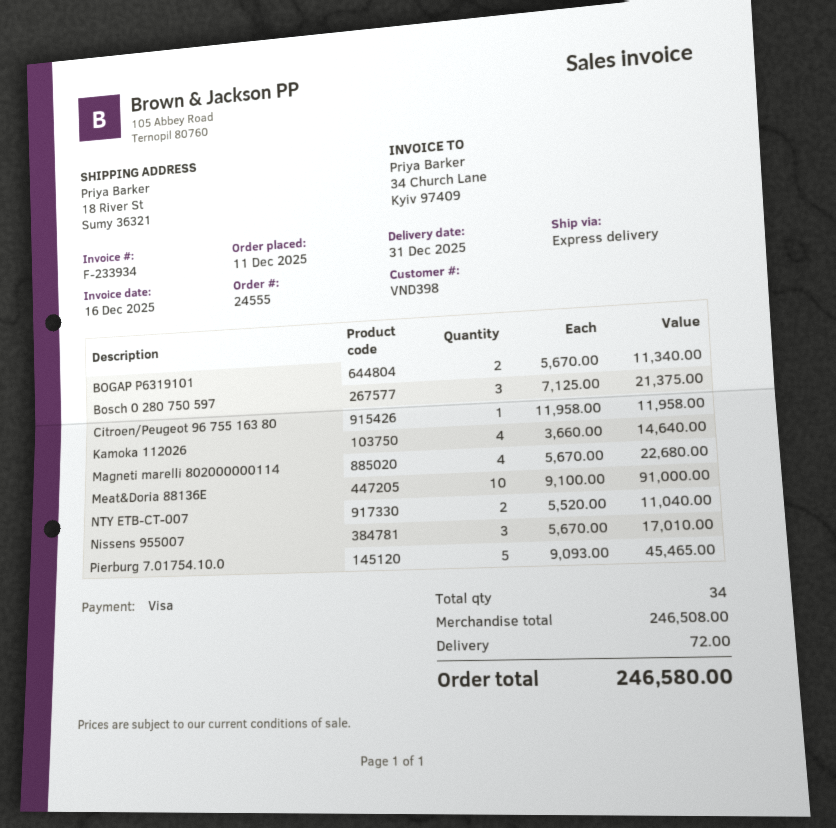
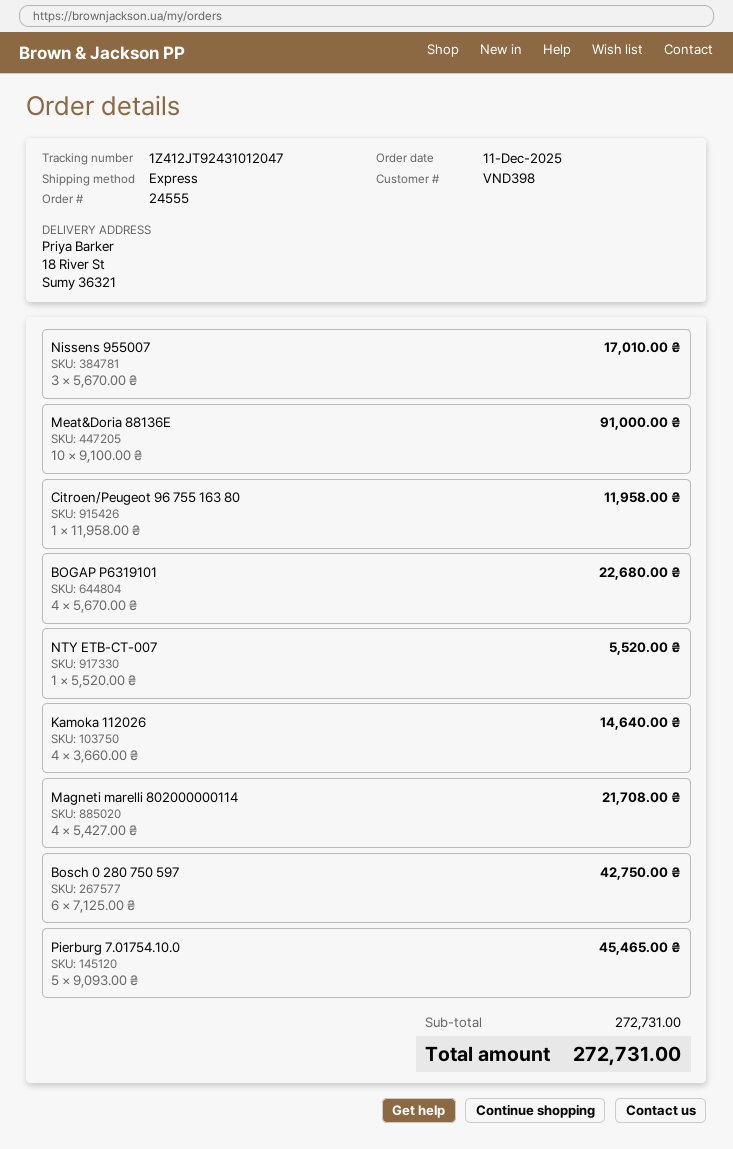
BOGAP P6319101: 2 x 5670.00 = 11340.00 -> 4 x 5670.00 = 22680.00
Bosch 0 280 750 597: 3 x 7125.00 = 21375.00 -> 6 x 7125.00 = 42750.00
Magneti marelli 802000000114: 4 x 5670.00 = 22680.00 -> 4 x 5427.00 = 21708.00
NTY ETB-CT-007: 2 x 5520.00 = 11040.00 -> 1 x 5520.00 = 5520.00
subtotal: 246508.00 -> 272731.00
shipping: 72.00 -> none
total: 246580.00 -> 272731.00

